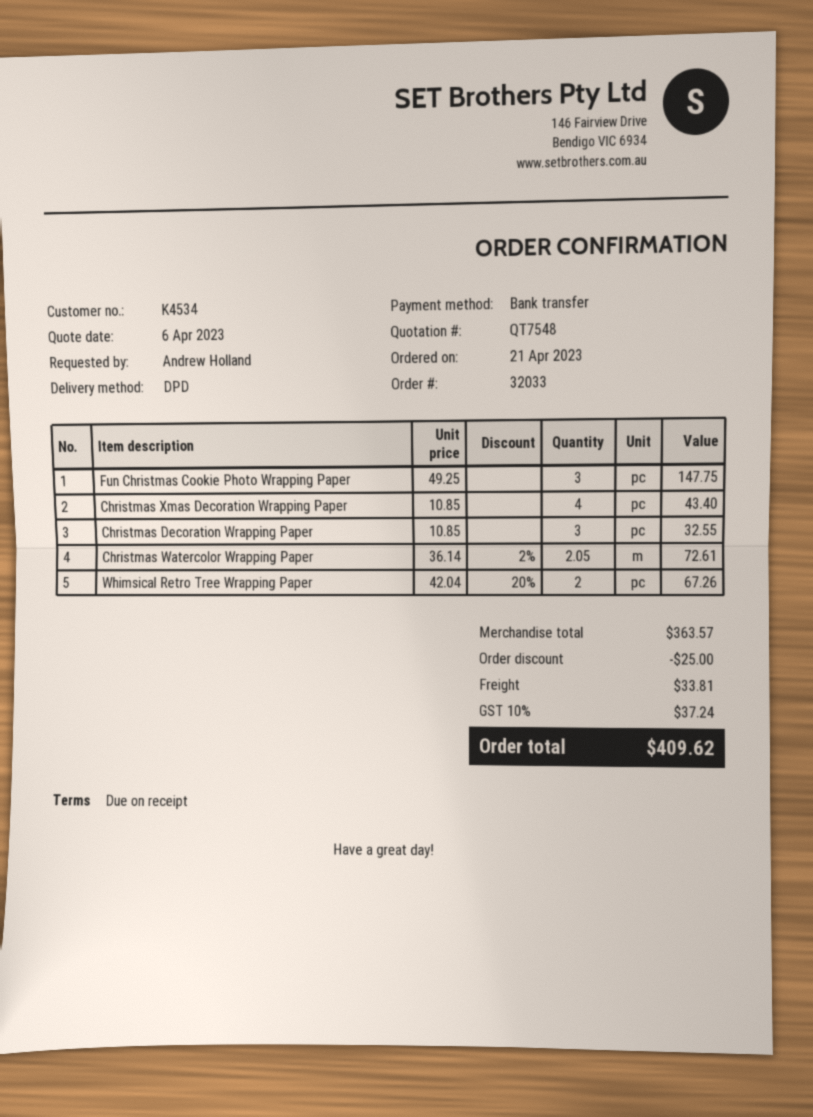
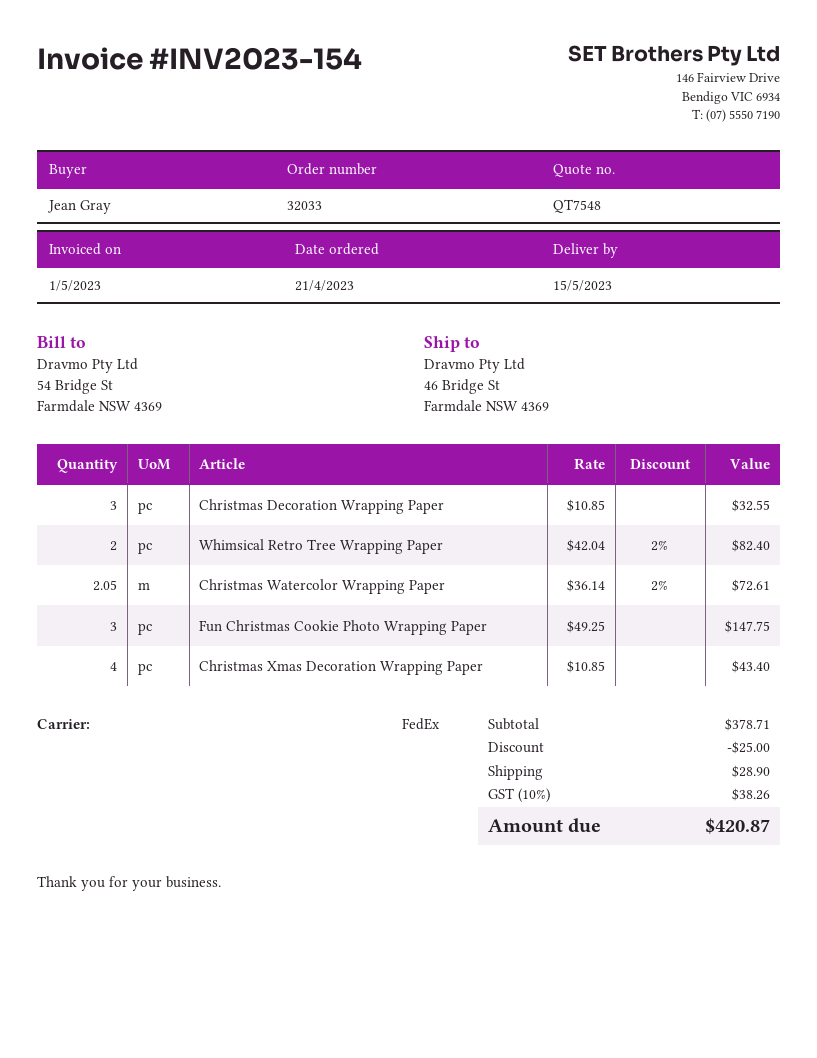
ordered by: Andrew Holland -> Jean Gray
shipping method: DPD -> FedEx
Whimsical Retro Tree Wrapping Paper: 2 x 42.04 - 20% = 67.26 -> 2 x 42.04 - 2% = 82.40
subtotal: 363.57 -> 378.71
shipping: 33.81 -> 28.90
tax: 10% = 37.24 -> 10% = 38.26
total: 409.62 -> 420.87

